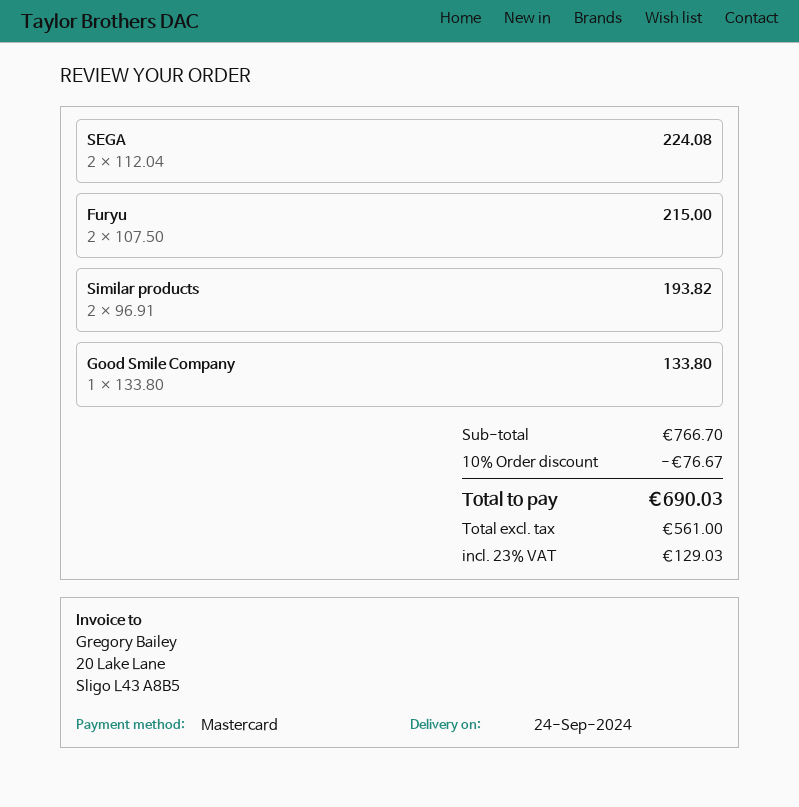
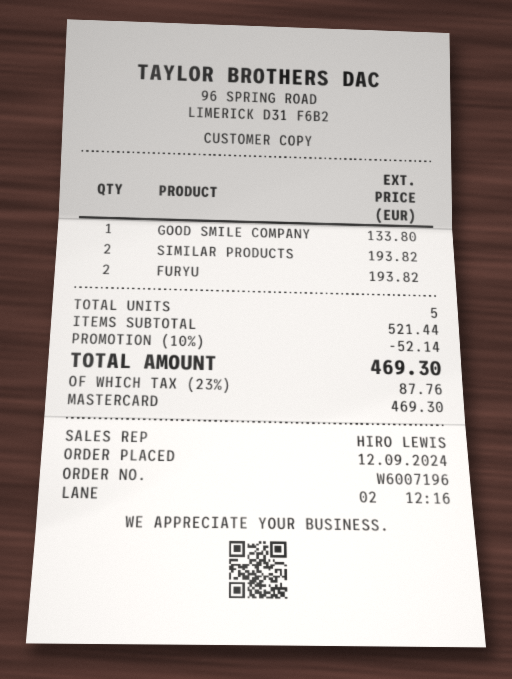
SEGA: 2 for 224.08 -> none
Furyu: 2 for 215.00 -> 2 for 193.82
subtotal: 766.70 -> 521.44
discount: 10% = 76.67 -> 10% = 52.14
tax: 23% = 129.03 -> 23% = 87.76
total: 690.03 -> 469.30

